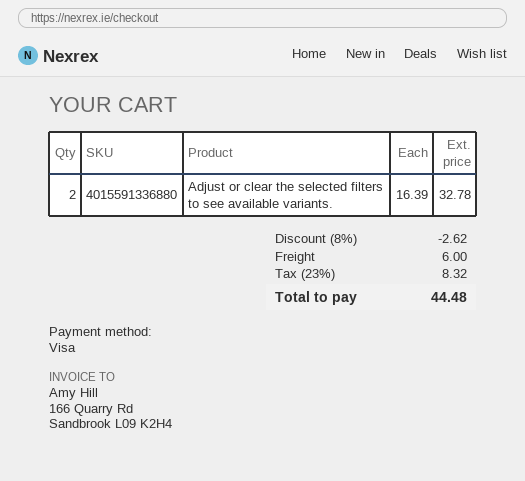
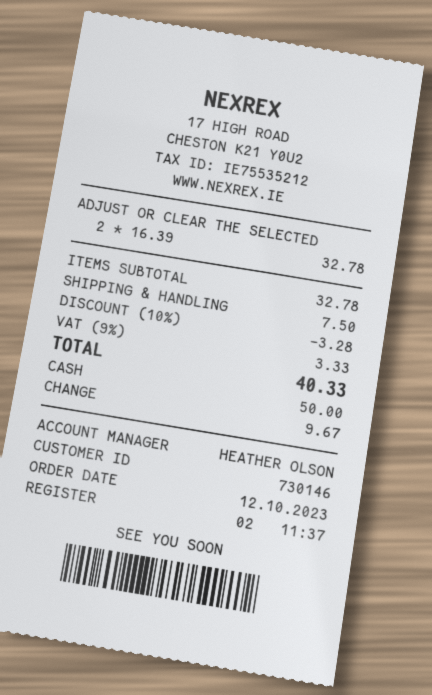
payment method: Visa -> cash
discount: 8% = 2.62 -> 10% = 3.28
shipping: 6.00 -> 7.50
tax: 23% = 8.32 -> 9% = 3.33
total: 44.48 -> 40.33

